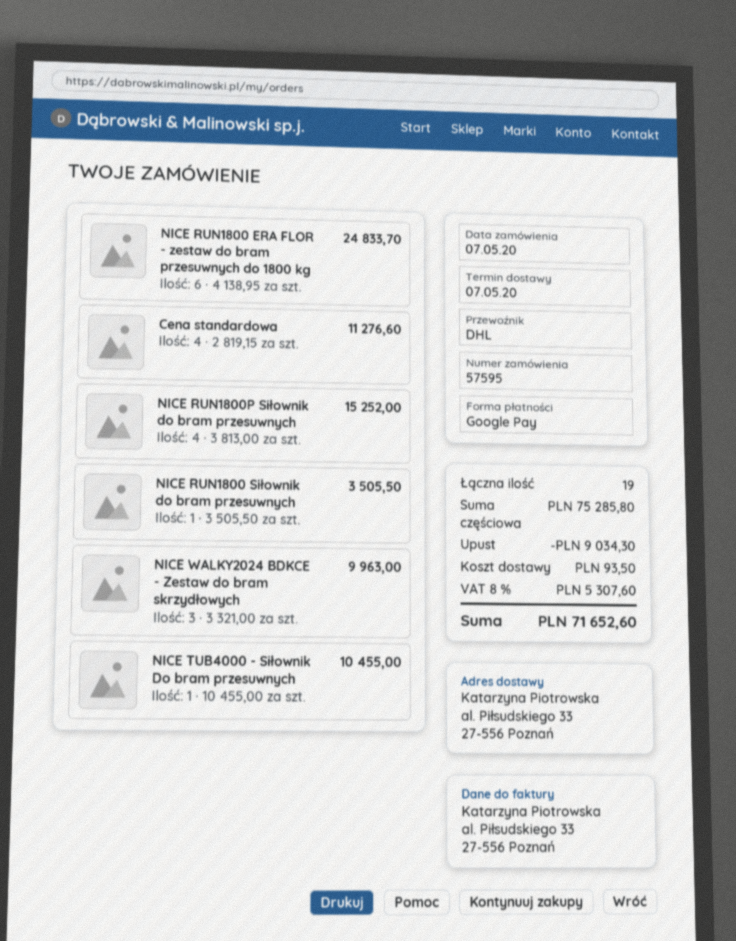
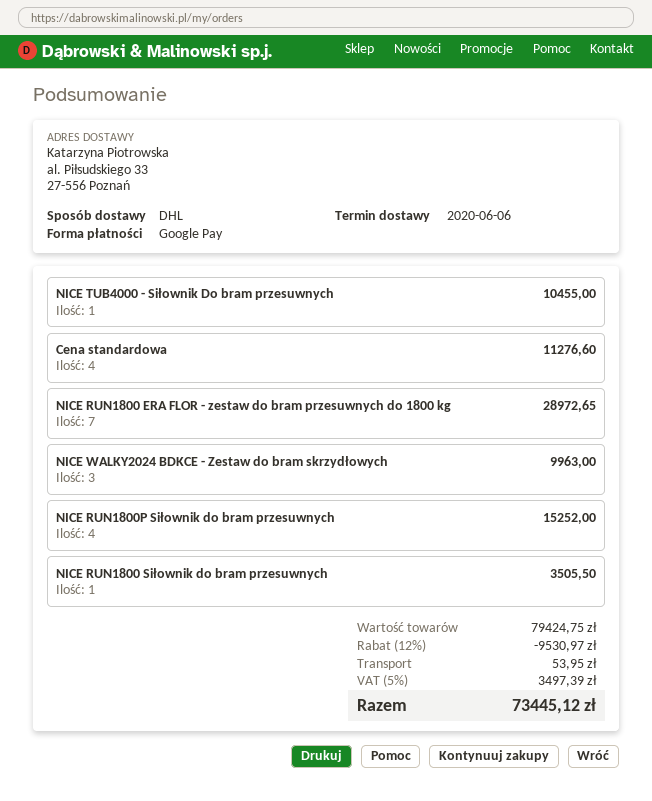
delivery date: 2020-05-07 -> 2020-06-06
NICE RUN1800 ERA FLOR - zestaw do bram przesuwnych do 1800 kg: 6 for 24833.70 -> 7 for 28972.65
subtotal: 75285.80 -> 79424.75
discount: 9034.30 -> 9530.97
shipping: 93.50 -> 53.95
tax: 8% = 5307.60 -> 5% = 3497.39
total: 71652.60 -> 73445.12

